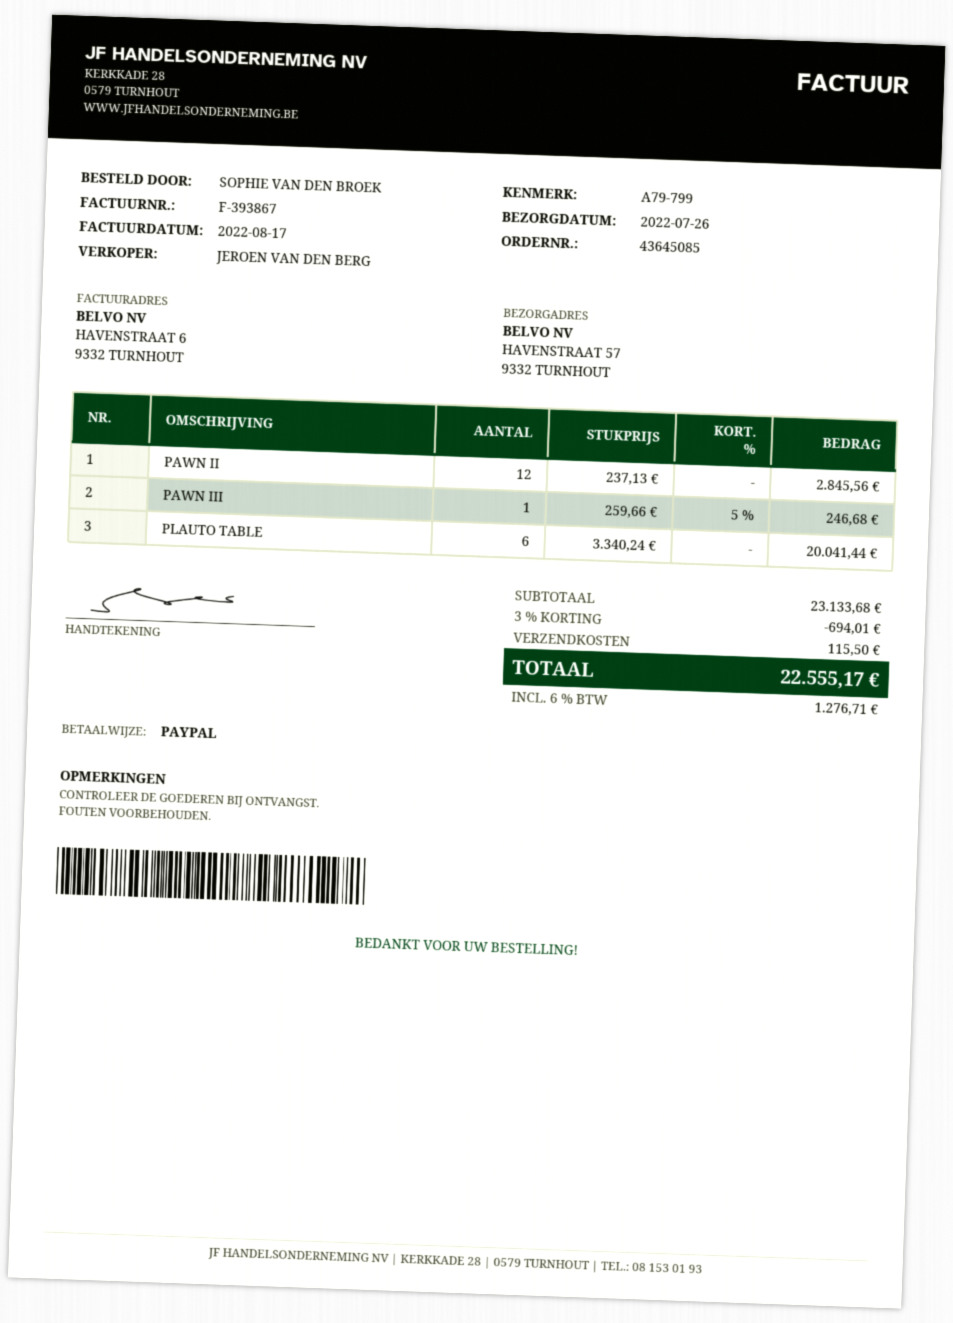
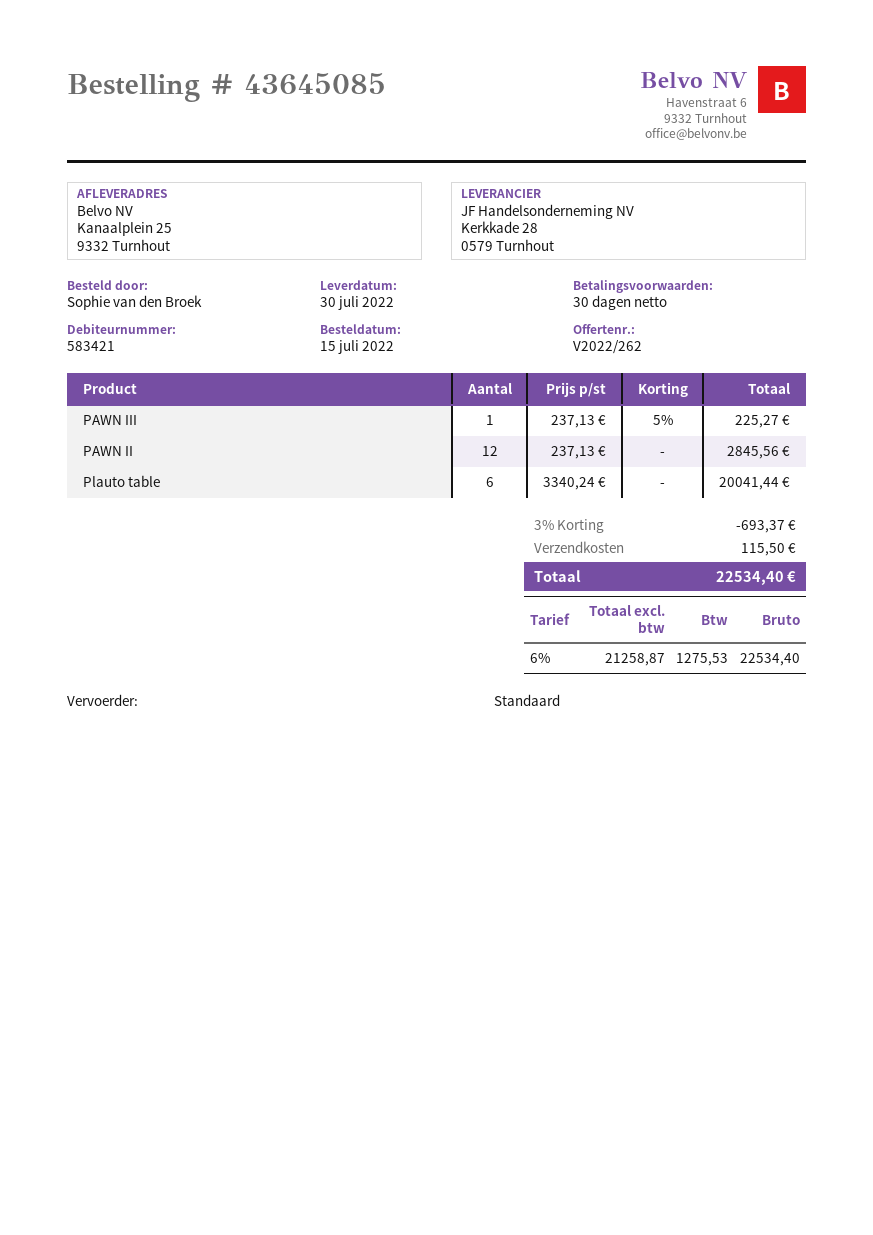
delivery date: 2022-07-26 -> 2022-07-30
ship to: HAVENSTRAAT 57, 9332 TURNHOUT -> Kanaalplein 25, 9332 Turnhout
PAWN III: 1 x 259.66 - 5% = 246.68 -> 1 x 237.13 - 5% = 225.27
discount: 3% = 694.01 -> 3% = 693.37
tax: 6% = 1276.71 -> 6% = 1275.53
total: 22555.17 -> 22534.40

